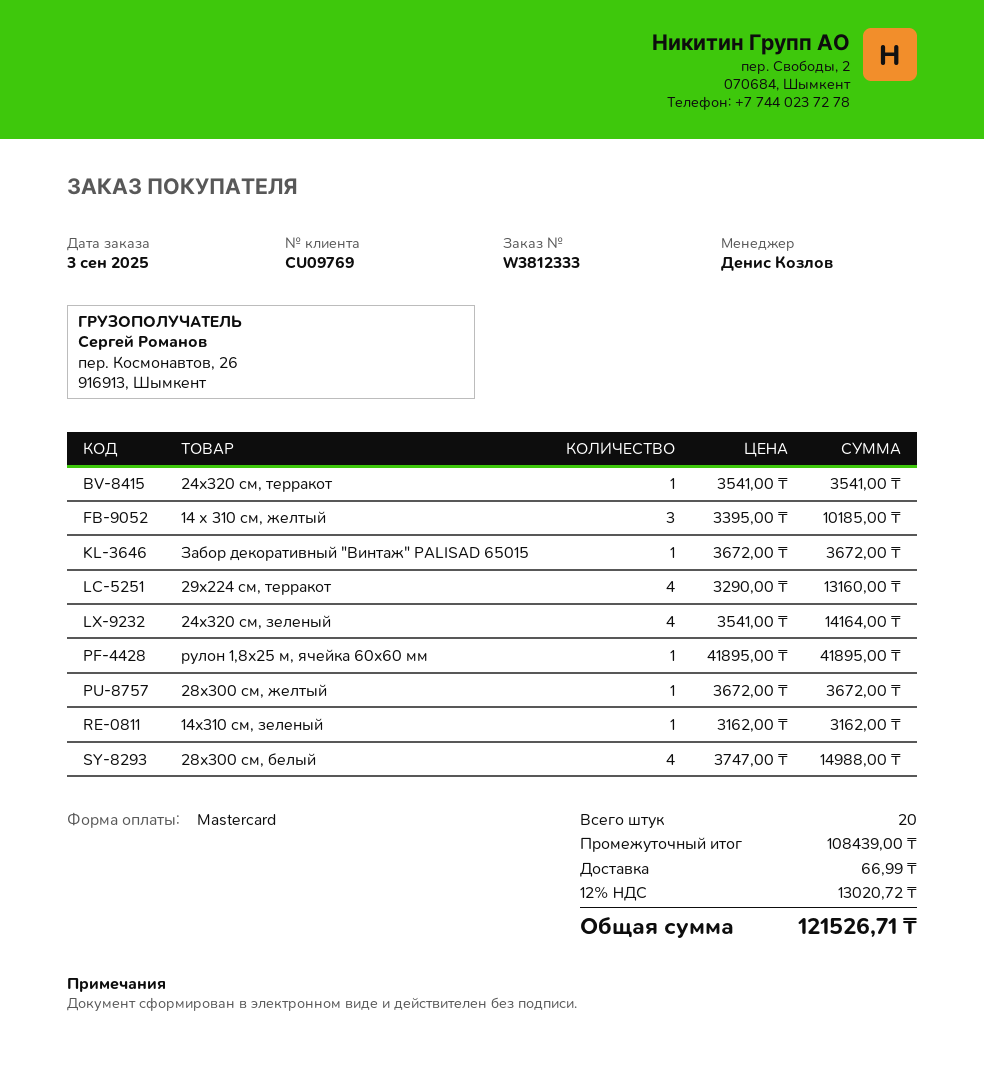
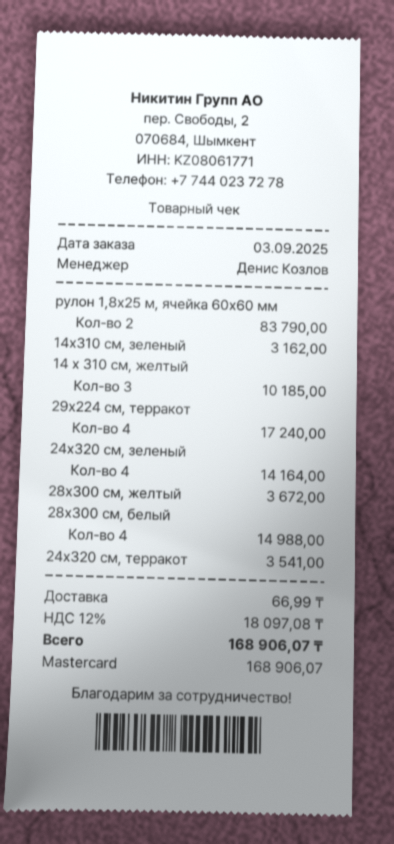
Забор декоративный "Винтаж" PALISAD 65015: 1 for 3672.00 -> none
29x224 см, терракот: 4 for 13160.00 -> 4 for 17240.00
рулон 1,8x25 м, ячейка 60x60 мм: 1 for 41895.00 -> 2 for 83790.00
tax: 12% = 13020.72 -> 12% = 18097.08
total: 121526.71 -> 168906.07

